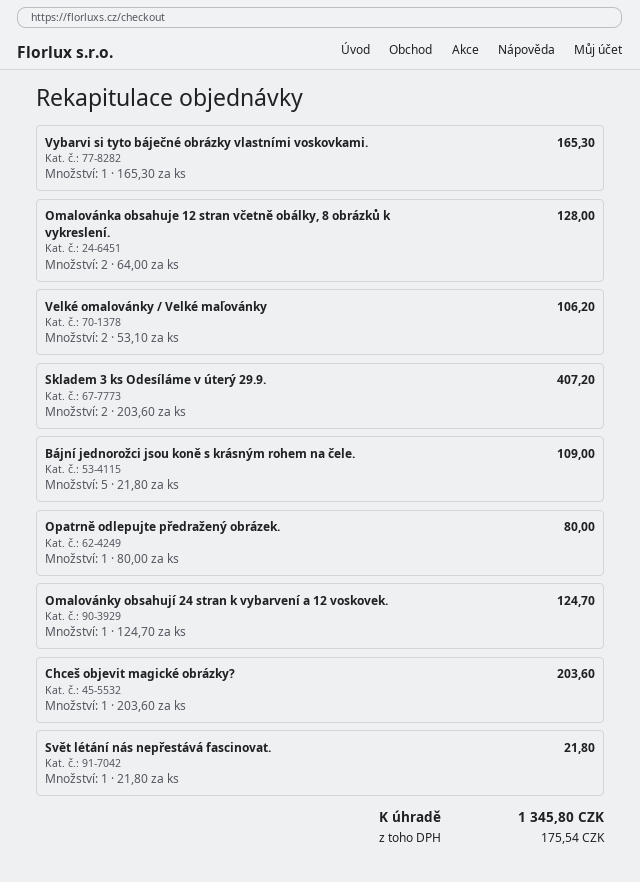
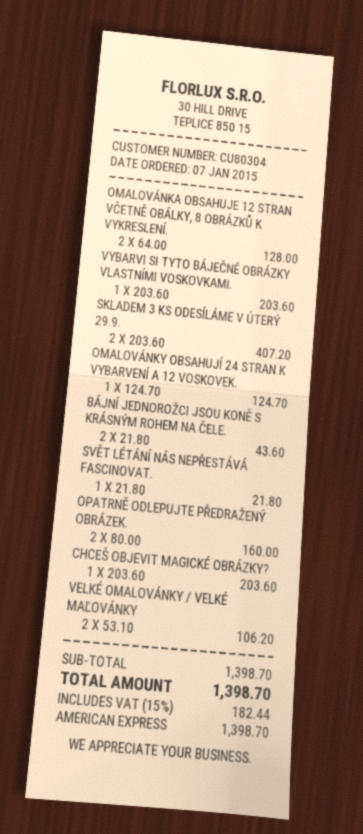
Vybarvi si tyto báječné obrázky vlastními voskovkami.: 1 x 165.30 = 165.30 -> 1 x 203.60 = 203.60
Bájní jednorožci jsou koně s krásným rohem na čele.: 5 x 21.80 = 109.00 -> 2 x 21.80 = 43.60
Opatrně odlepujte předražený obrázek.: 1 x 80.00 = 80.00 -> 2 x 80.00 = 160.00
tax: 175.54 -> 182.44
total: 1345.80 -> 1398.70

